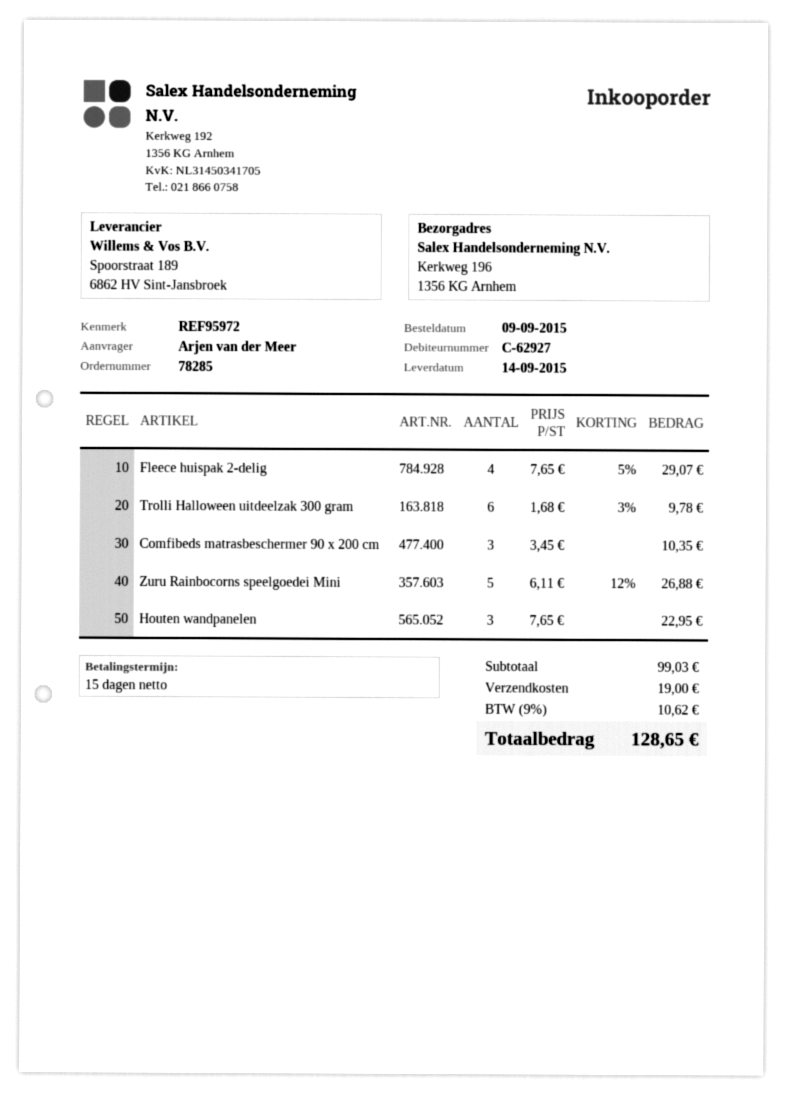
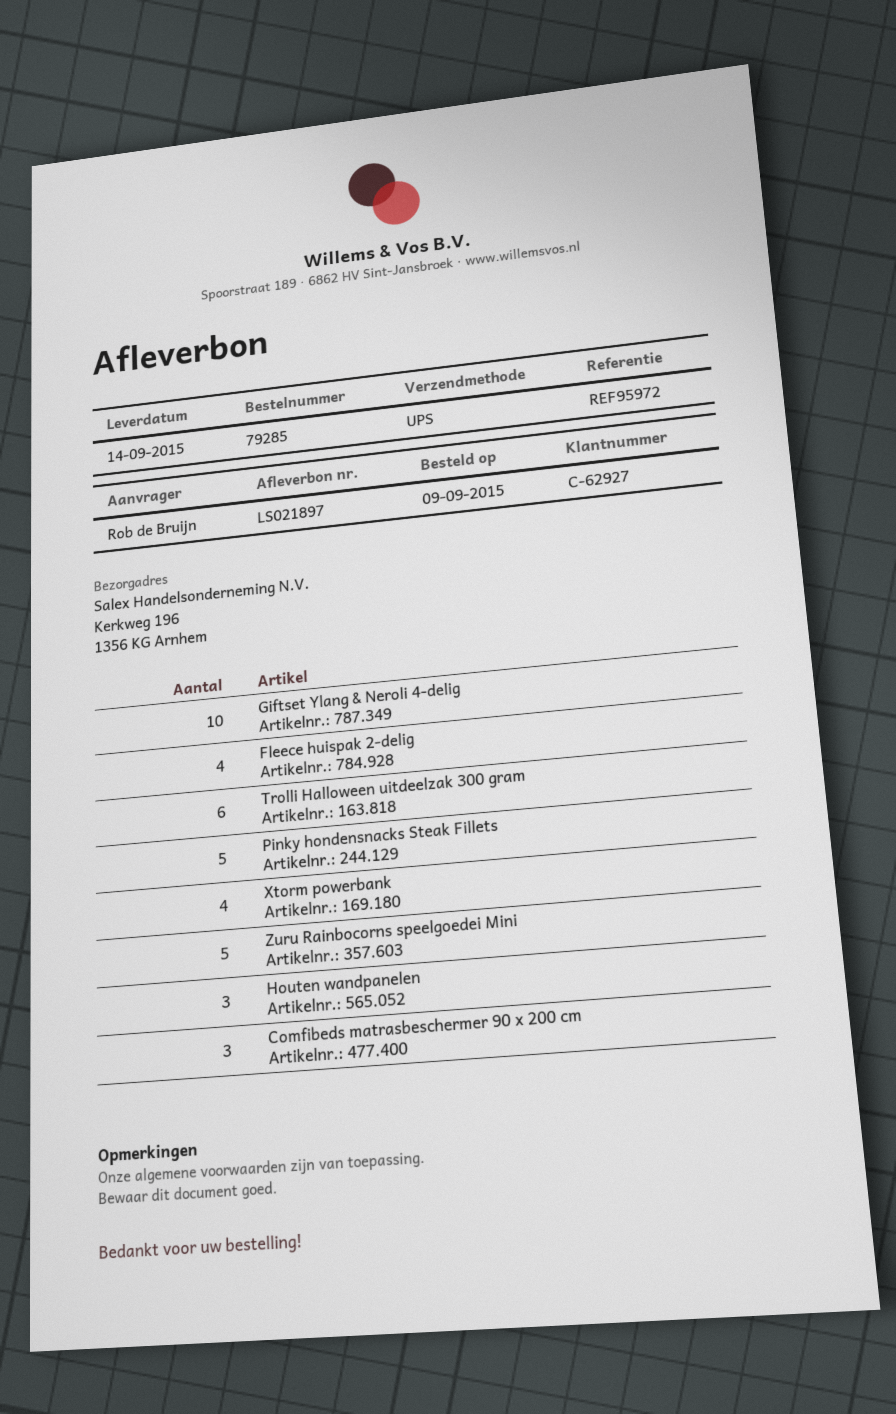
order number: 78285 -> 79285
ordered by: Arjen van der Meer -> Rob de Bruijn
Giftset Ylang & Neroli 4-delig: none -> 10
Pinky hondensnacks Steak Fillets: none -> 5
Xtorm powerbank: none -> 4

